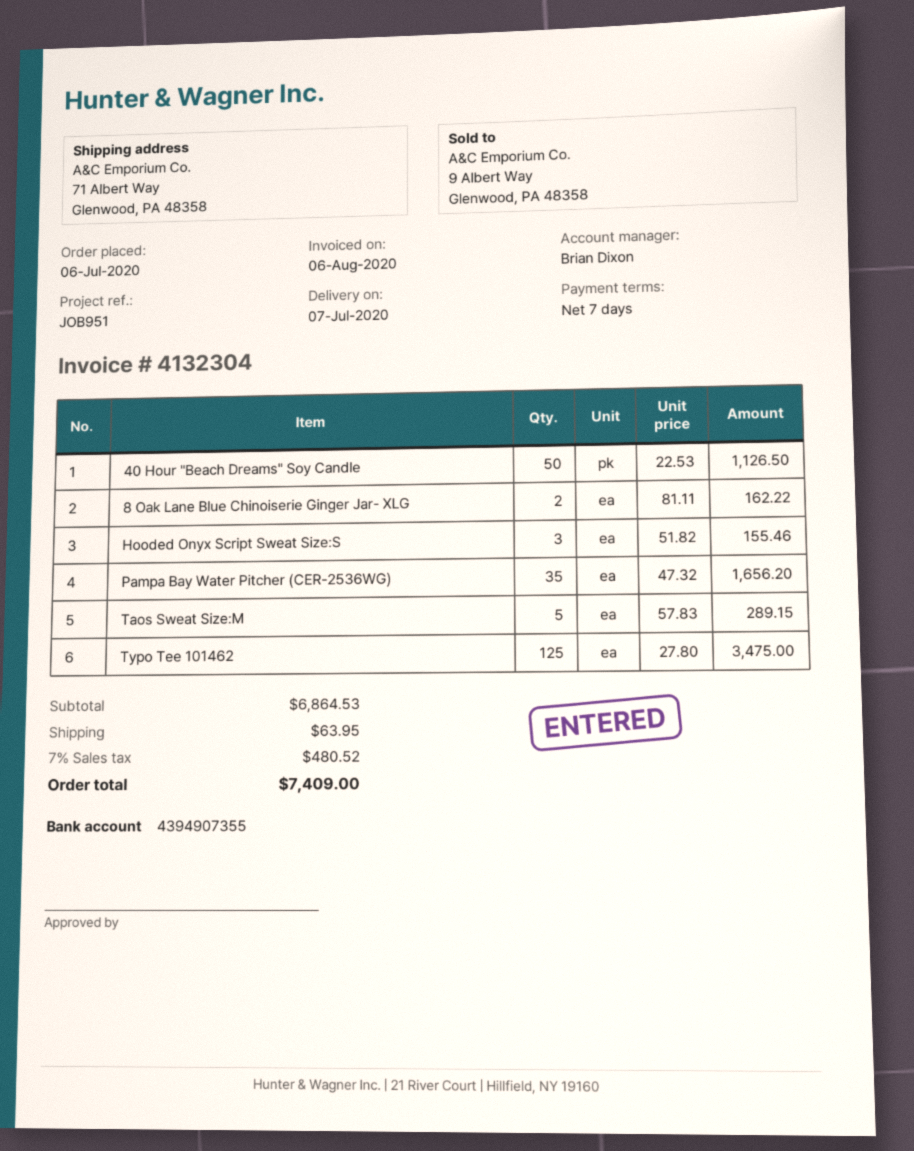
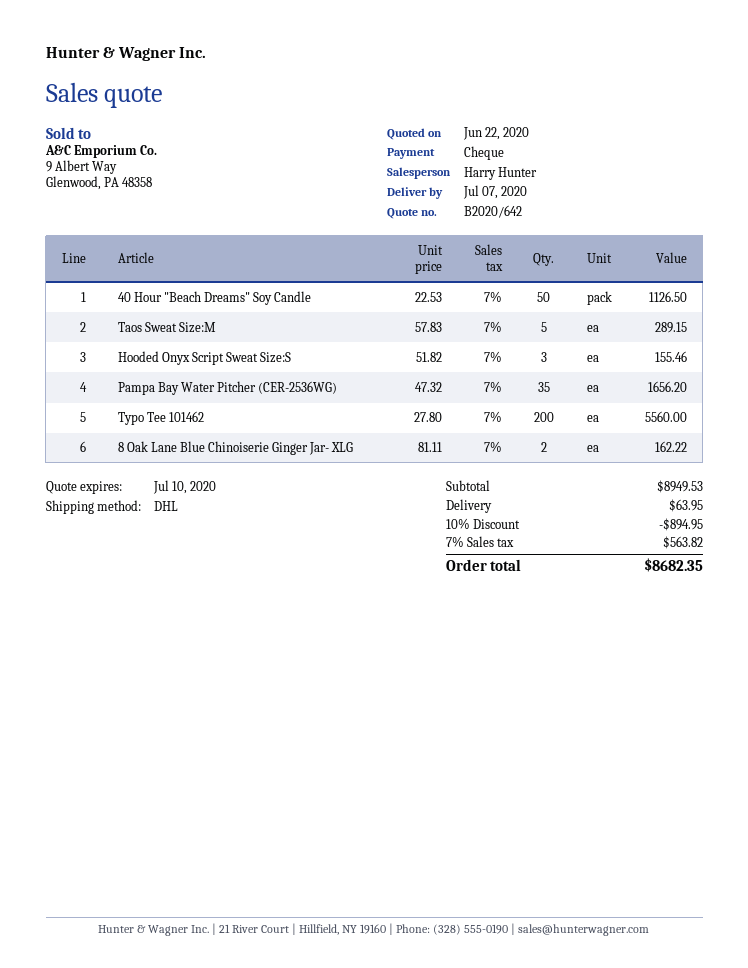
sales rep: Brian Dixon -> Harry Hunter
Typo Tee 101462: 125 x 27.80 = 3475.00 -> 200 x 27.80 = 5560.00
subtotal: 6864.53 -> 8949.53
discount: none -> 10% = 894.95
tax: 7% = 480.52 -> 7% = 563.82
total: 7409.00 -> 8682.35

